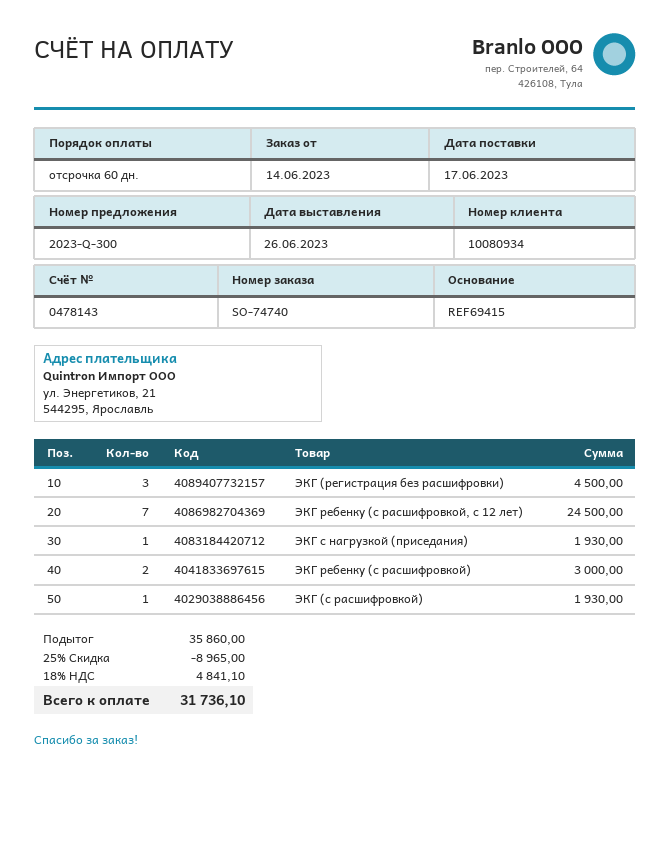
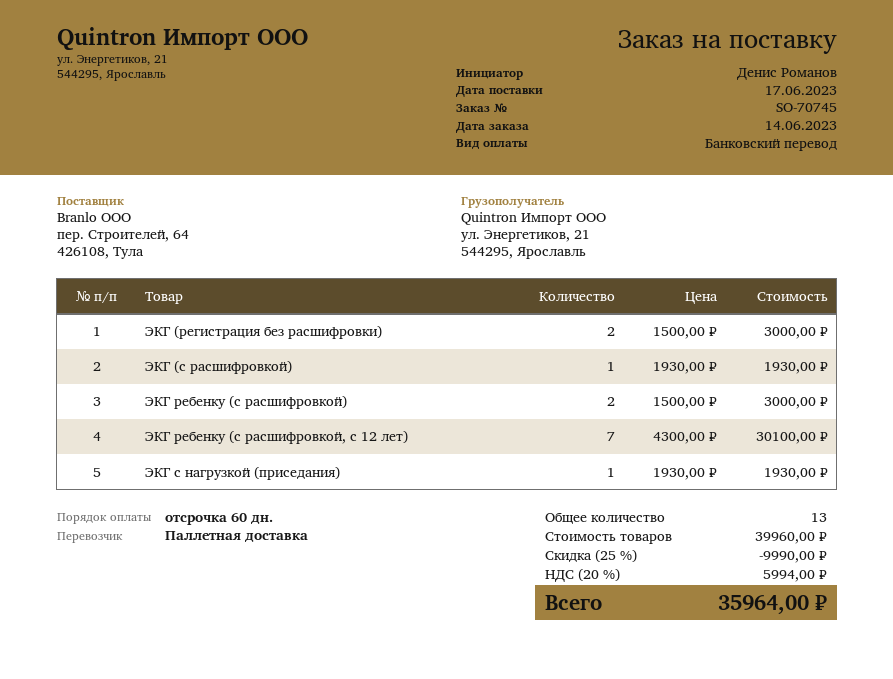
order number: SO-74740 -> SO-70745
ЭКГ (регистрация без расшифровки): 3 for 4500.00 -> 2 for 3000.00
ЭКГ ребенку (с расшифровкой, с 12 лет): 7 for 24500.00 -> 7 for 30100.00
subtotal: 35860.00 -> 39960.00
discount: 25% = 8965.00 -> 25% = 9990.00
tax: 18% = 4841.10 -> 20% = 5994.00
total: 31736.10 -> 35964.00

